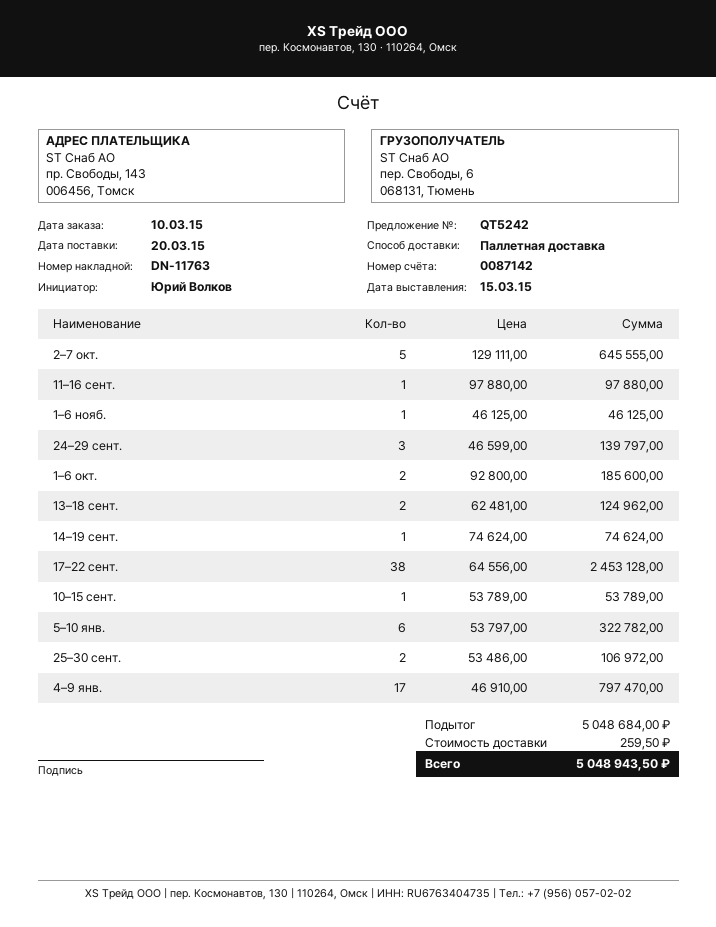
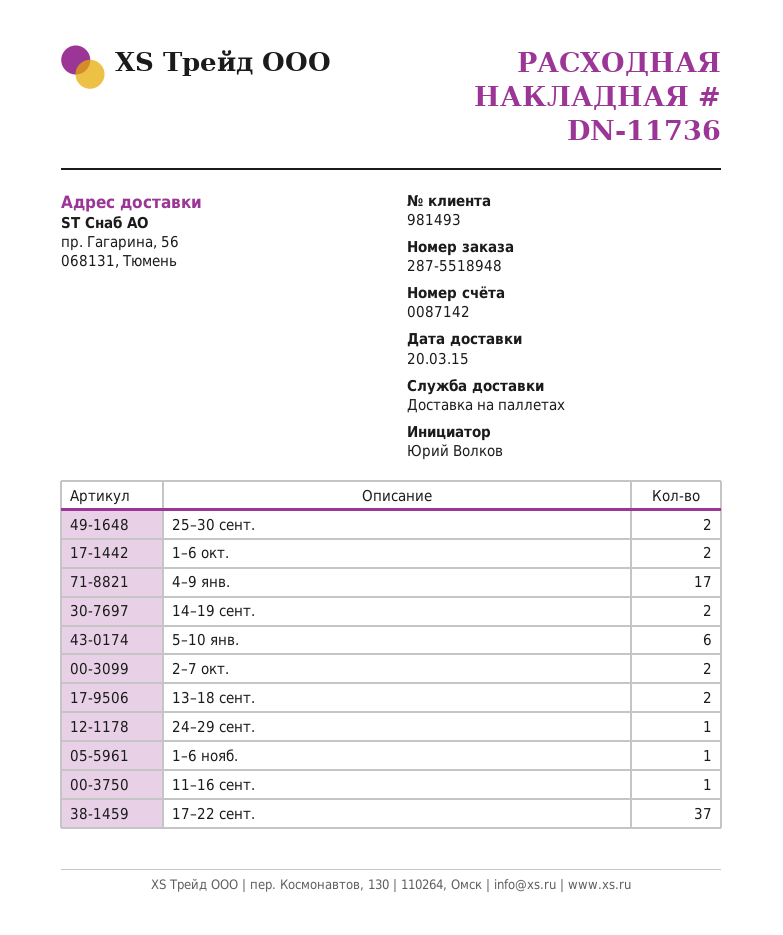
delivery note number: DN-11763 -> DN-11736
ship to: пер. Свободы, 6, 068131, Тюмень -> пр. Гагарина, 56, 068131, Тюмень
2–7 окт.: 5 -> 2
24–29 сент.: 3 -> 1
14–19 сент.: 1 -> 2
17–22 сент.: 38 -> 37
10–15 сент.: 1 -> none

